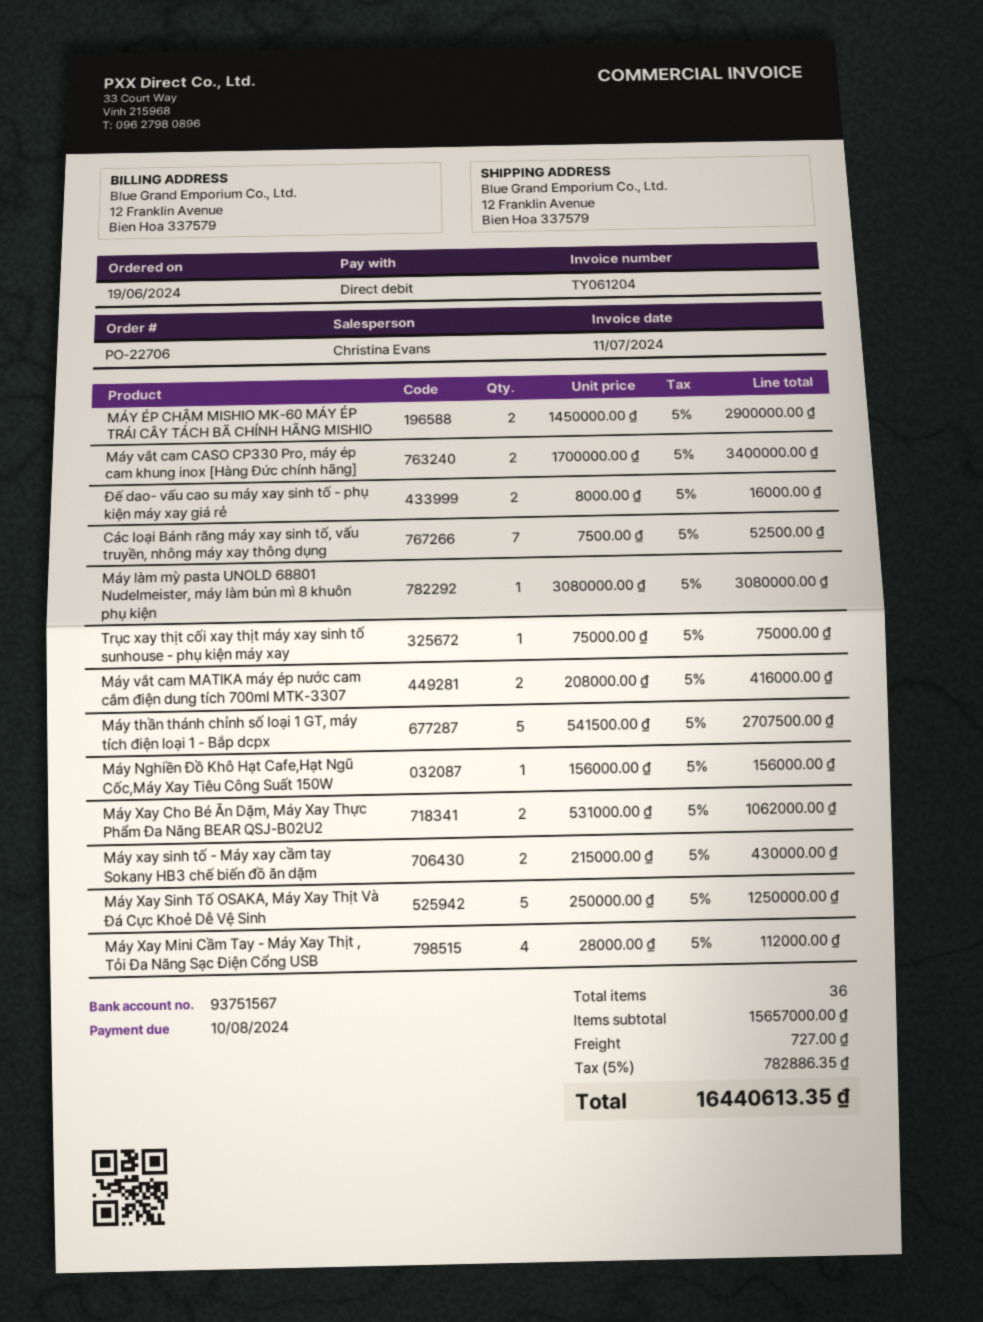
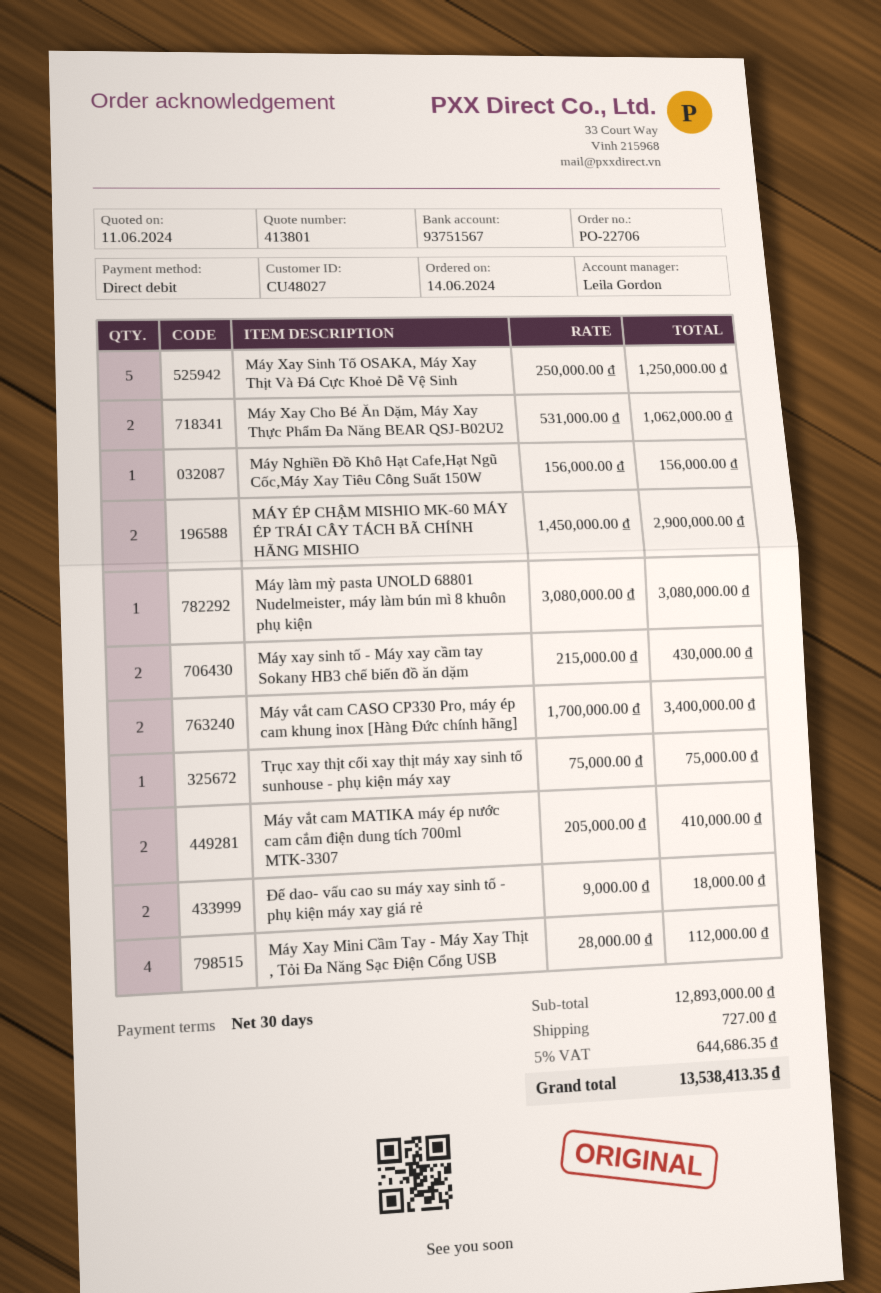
order date: 2024-06-19 -> 2024-06-14
sales rep: Christina Evans -> Leila Gordon
Đế dao- vấu cao su máy xay sinh tố - phụ kiện máy xay giá rẻ: 2 x 8000.00 = 16000.00 -> 2 x 9000.00 = 18000.00
Các loại Bánh răng máy xay sinh tố, vấu truyền, nhông máy xay thông dụng: 7 x 7500.00 = 52500.00 -> none
Máy vắt cam MATIKA máy ép nước cam cắm điện dung tích 700ml MTK-3307: 2 x 208000.00 = 416000.00 -> 2 x 205000.00 = 410000.00
Máy thần thánh chỉnh số loại 1 GT, máy tích điện loại 1 - Bắp dcpx: 5 x 541500.00 = 2707500.00 -> none
subtotal: 15657000.00 -> 12893000.00
tax: 5% = 782886.35 -> 5% = 644686.35
total: 16440613.35 -> 13538413.35

